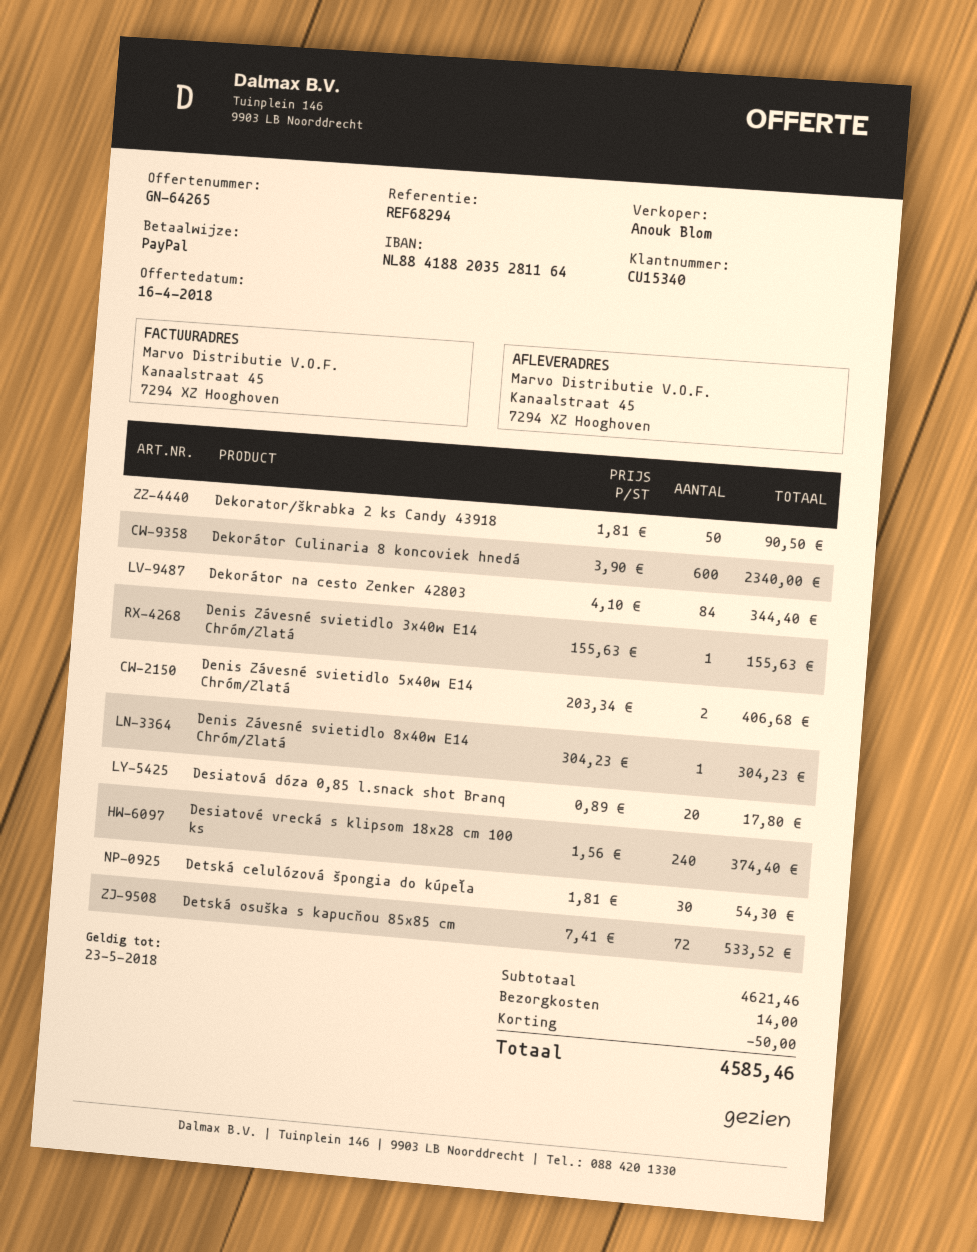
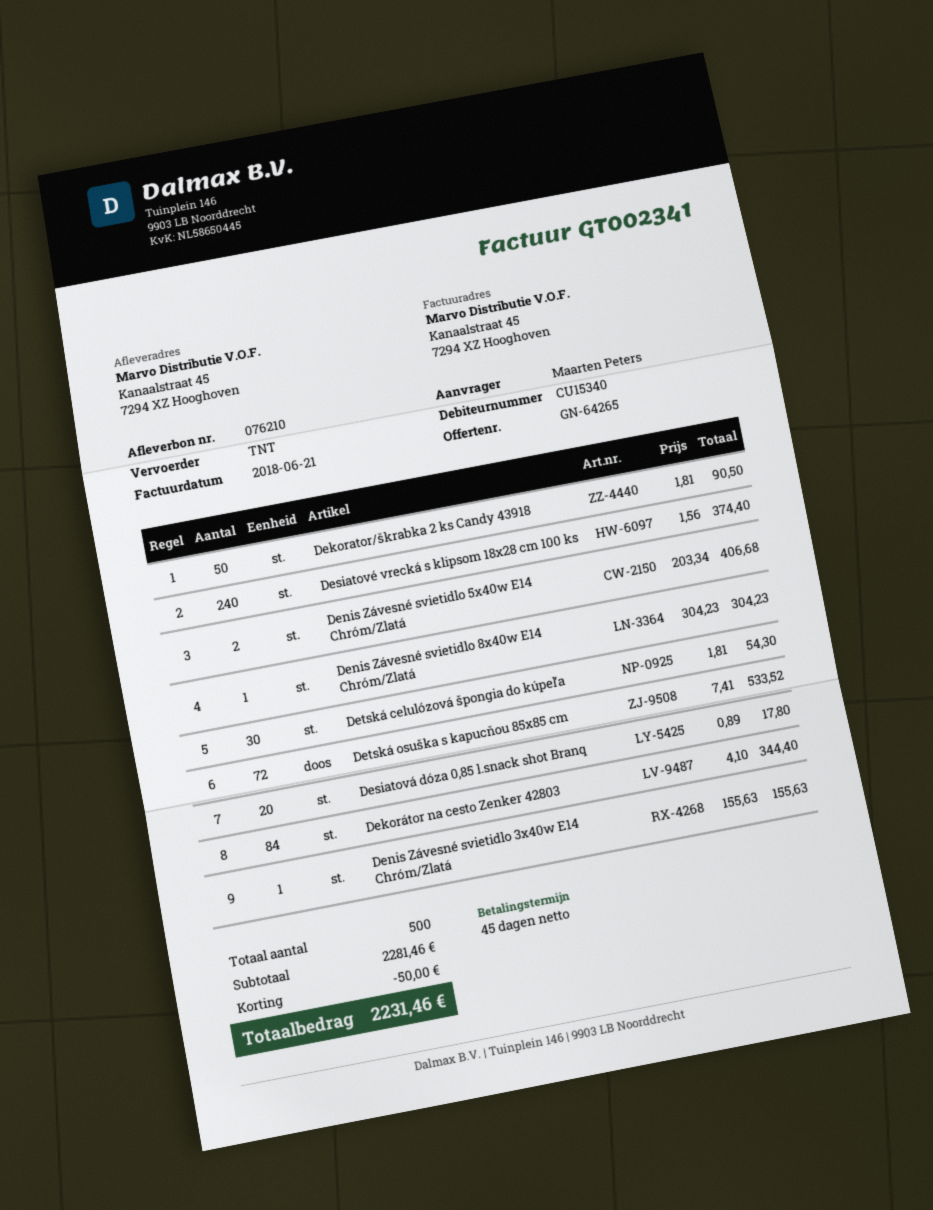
Dekorátor Culinaria 8 koncoviek hnedá: 600 x 3.90 = 2340.00 -> none
subtotal: 4621.46 -> 2281.46
shipping: 14.00 -> none
total: 4585.46 -> 2231.46

